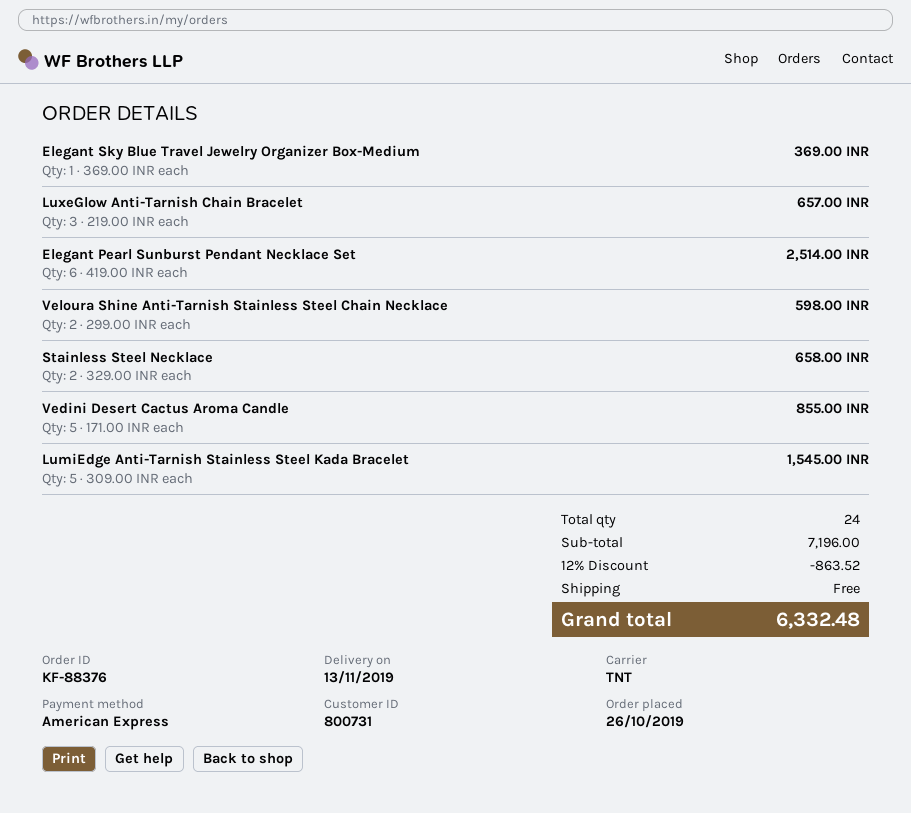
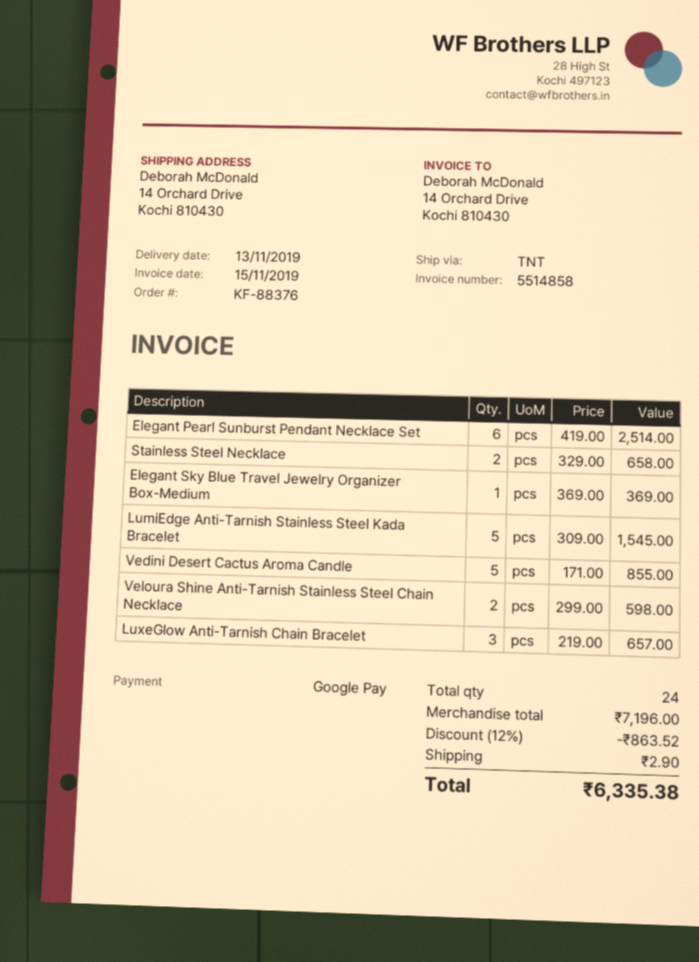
payment method: American Express -> Google Pay
shipping: 0.00 -> 2.90
total: 6332.48 -> 6335.38

